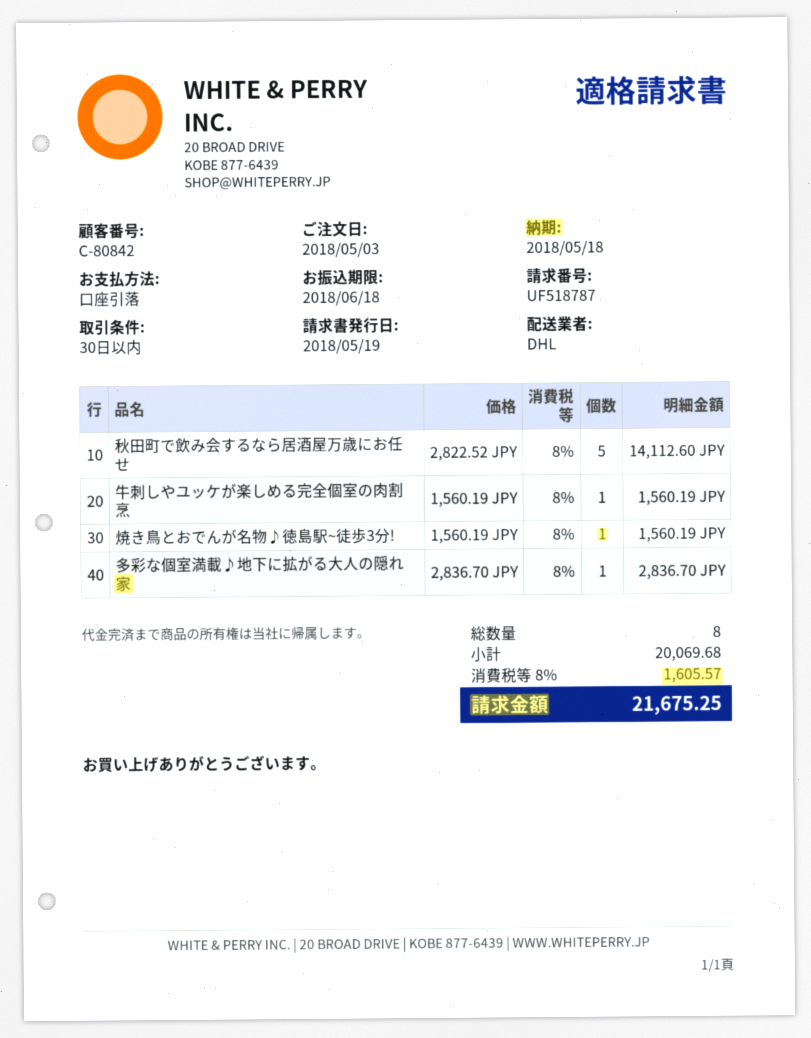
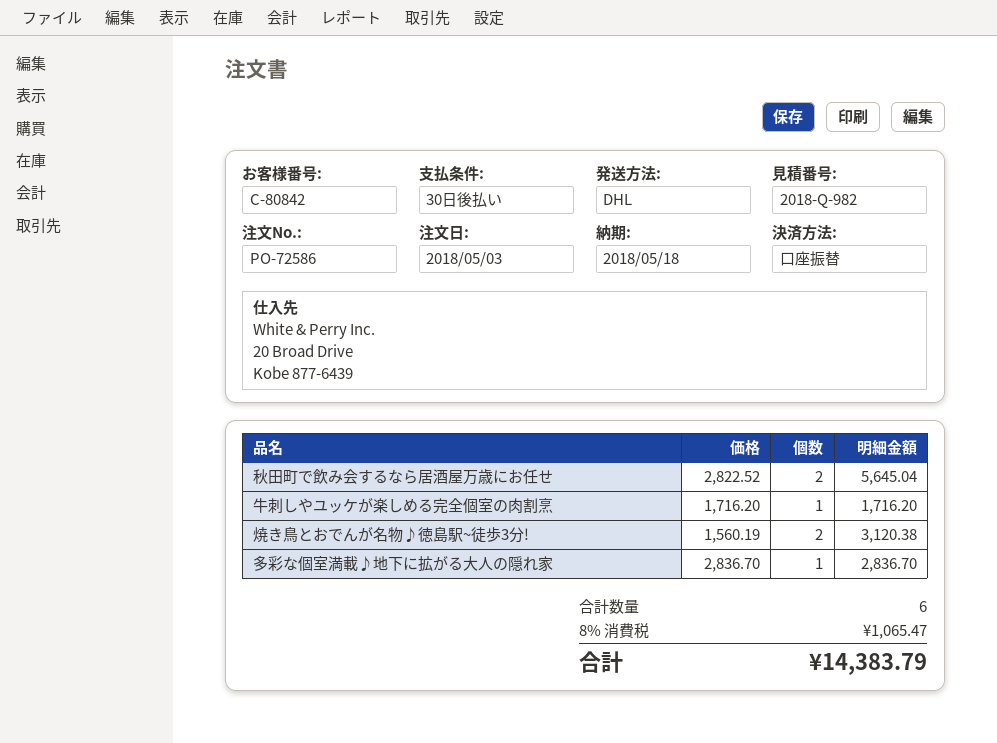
秋田町で飲み会するなら居酒屋万歳にお任せ: 5 x 2822.52 = 14112.60 -> 2 x 2822.52 = 5645.04
牛刺しやユッケが楽しめる完全個室の肉割烹: 1 x 1560.19 = 1560.19 -> 1 x 1716.20 = 1716.20
焼き鳥とおでんが名物♪徳島駅~徒歩3分!: 1 x 1560.19 = 1560.19 -> 2 x 1560.19 = 3120.38
total quantity: 8 -> 6
tax: 8% = 1605.57 -> 8% = 1065.47
total: 21675.25 -> 14383.79

